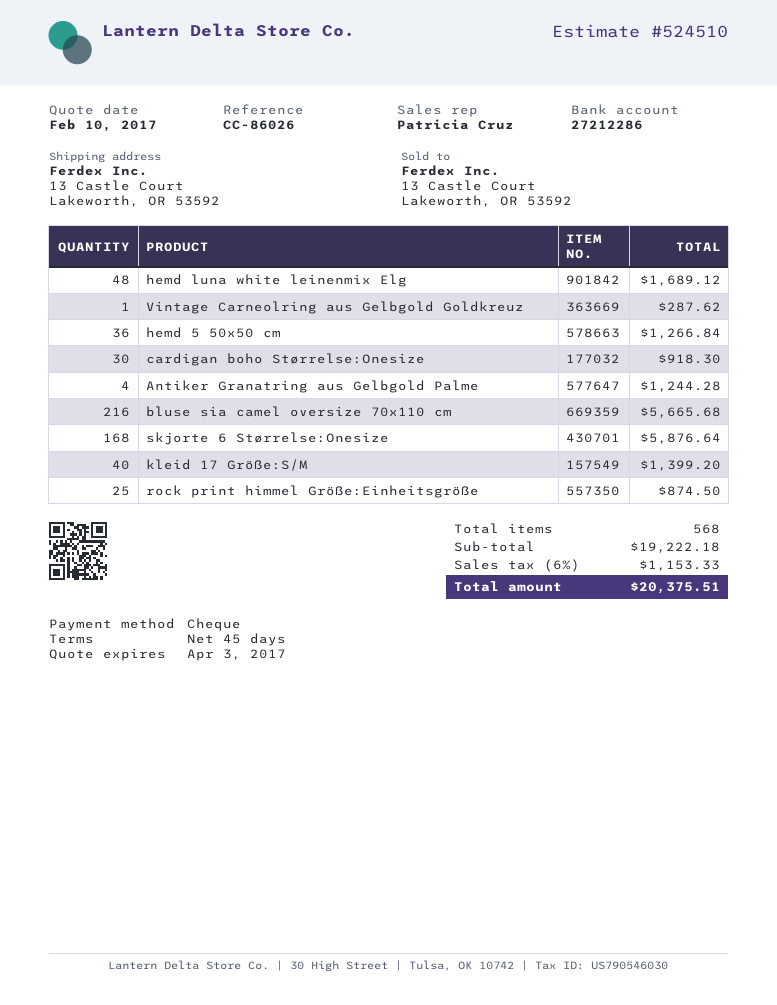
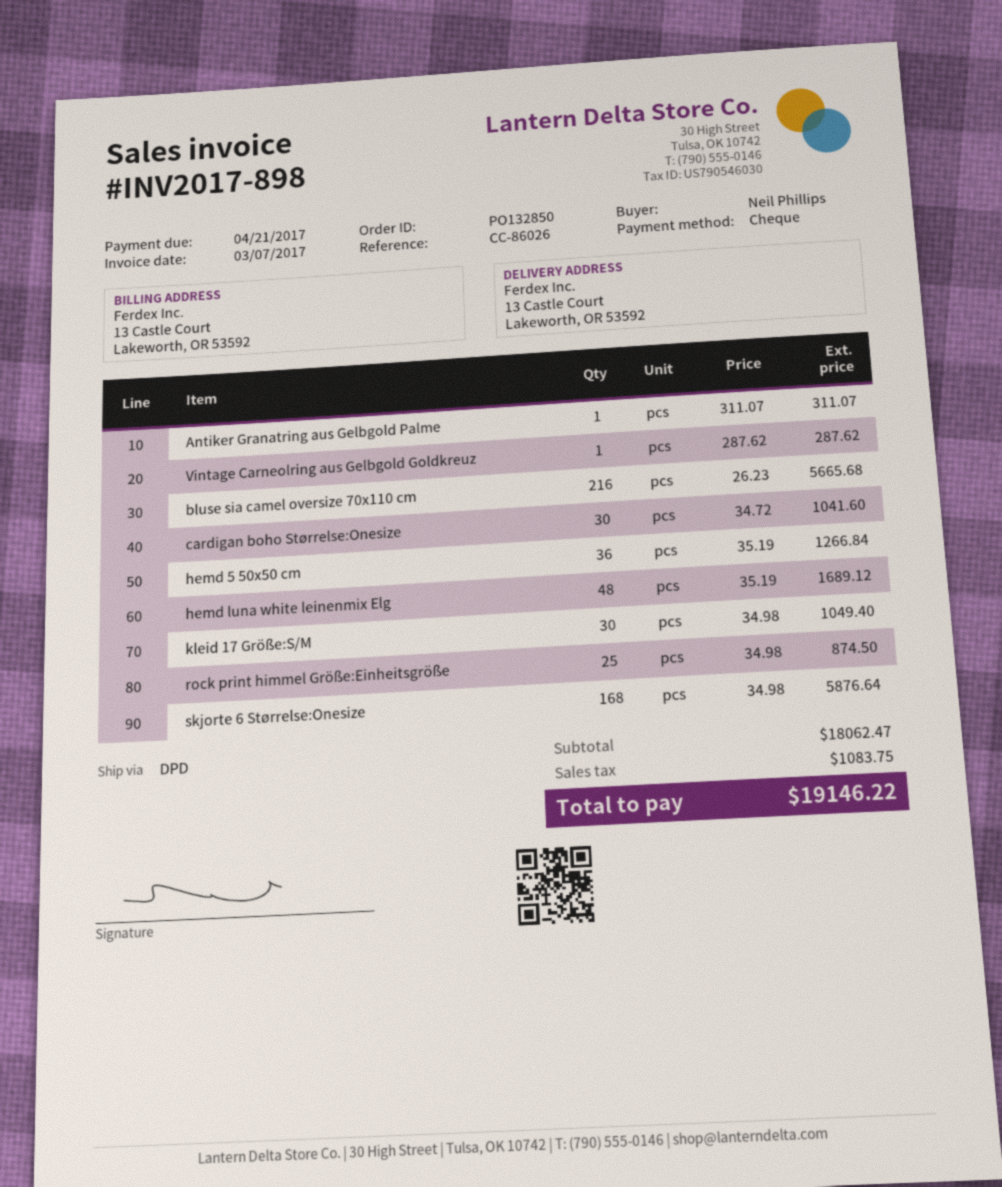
cardigan boho Størrelse:Onesize: 30 for 918.30 -> 30 for 1041.60
Antiker Granatring aus Gelbgold Palme: 4 for 1244.28 -> 1 for 311.07
kleid 17 Größe:S/M: 40 for 1399.20 -> 30 for 1049.40
subtotal: 19222.18 -> 18062.47
tax: 1153.33 -> 1083.75
total: 20375.51 -> 19146.22

